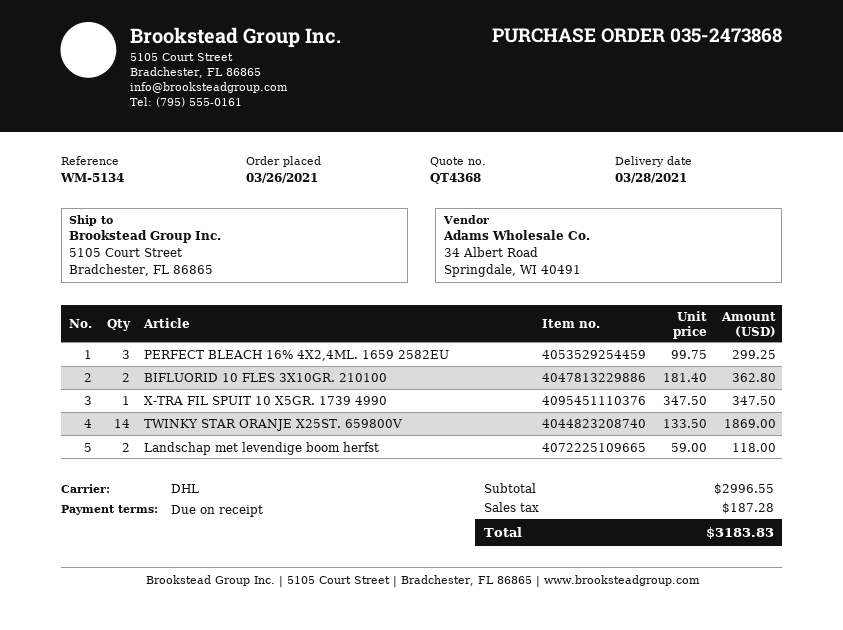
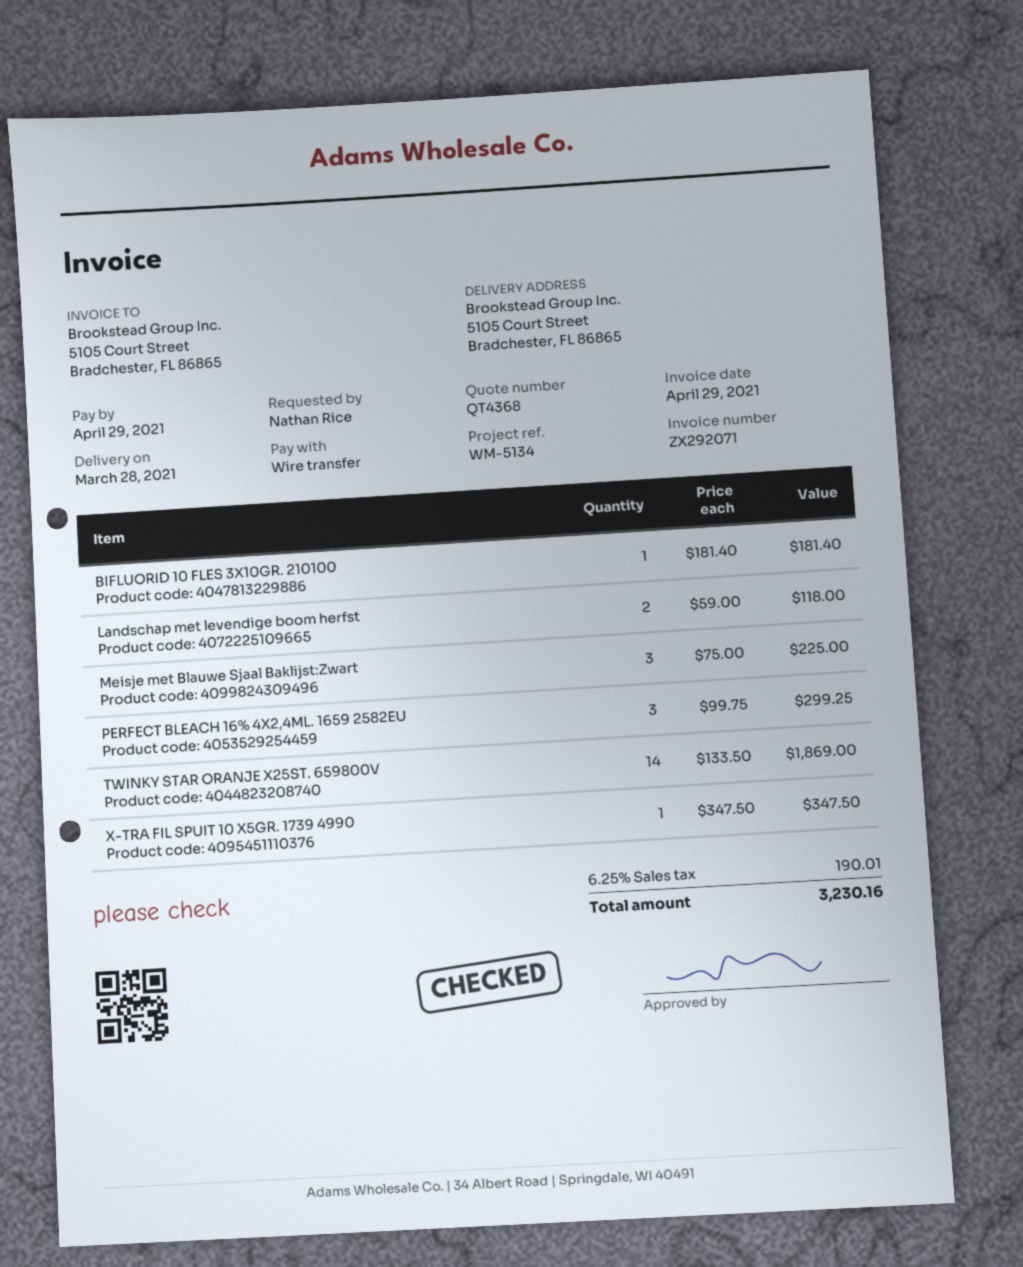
BIFLUORID 10 FLES 3X10GR. 210100: 2 x 181.40 = 362.80 -> 1 x 181.40 = 181.40
Meisje met Blauwe Sjaal Baklijst:Zwart: none -> 3 x 75.00 = 225.00
tax: 187.28 -> 190.01
total: 3183.83 -> 3230.16

